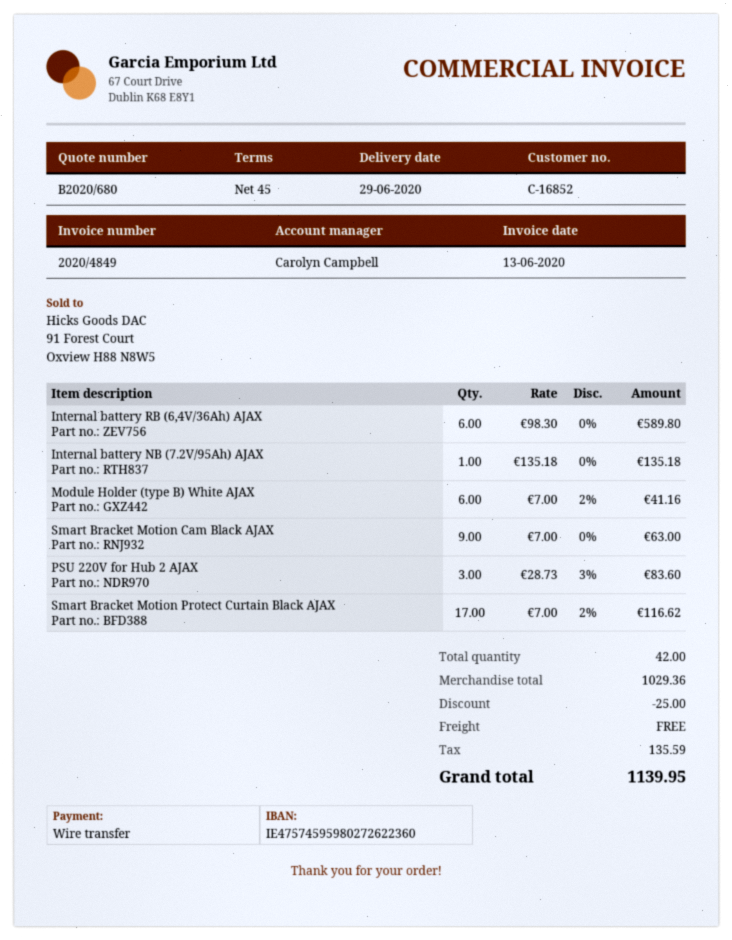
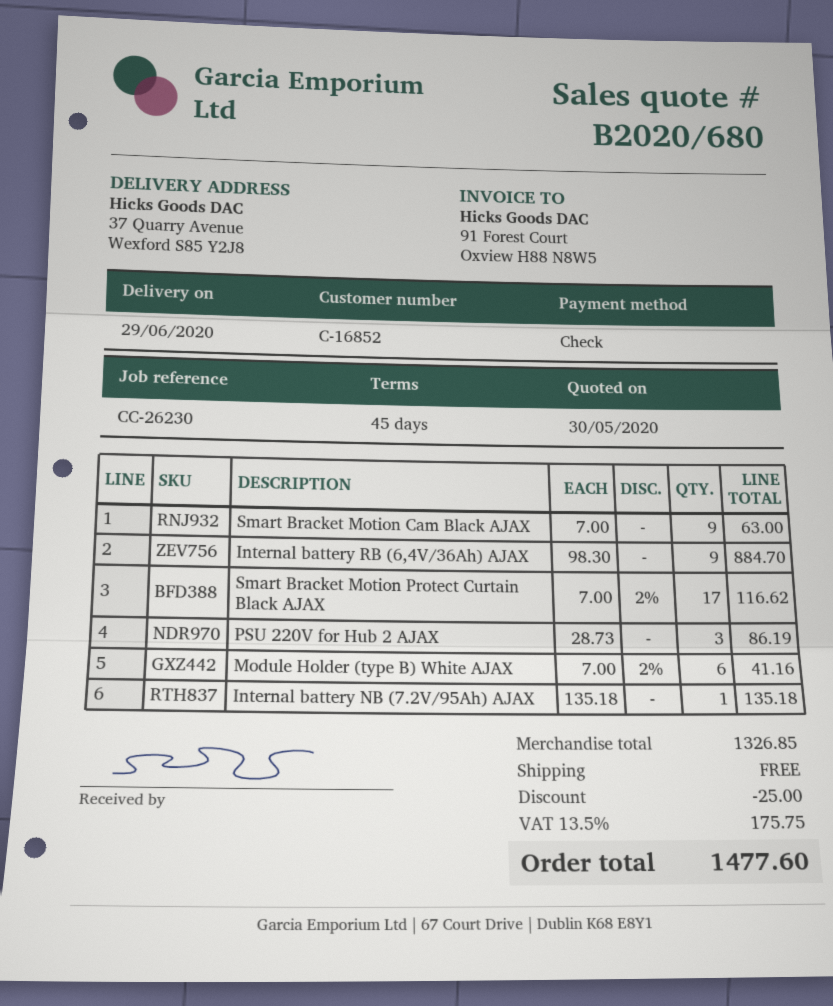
payment method: bank transfer -> cheque
Internal battery RB (6,4V/36Ah) AJAX: 6 x 98.30 = 589.80 -> 9 x 98.30 = 884.70
PSU 220V for Hub 2 AJAX: 3 x 28.73 - 3% = 83.60 -> 3 x 28.73 = 86.19
subtotal: 1029.36 -> 1326.85
tax: 135.59 -> 175.75
total: 1139.95 -> 1477.60

